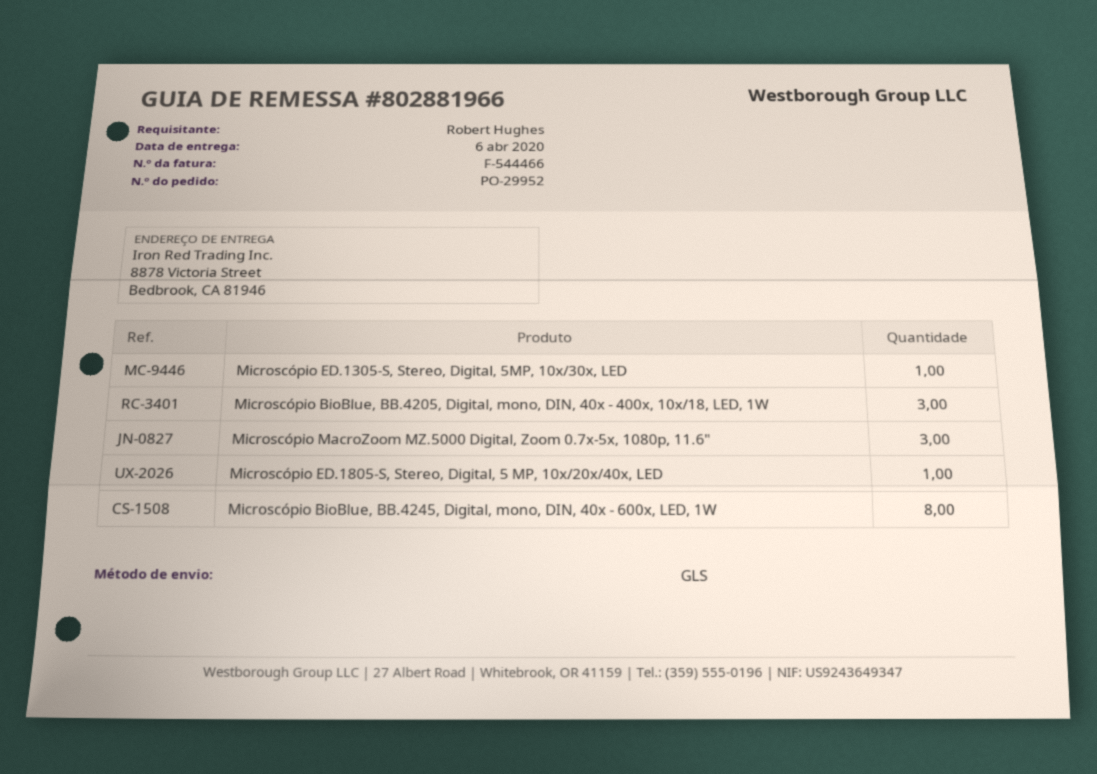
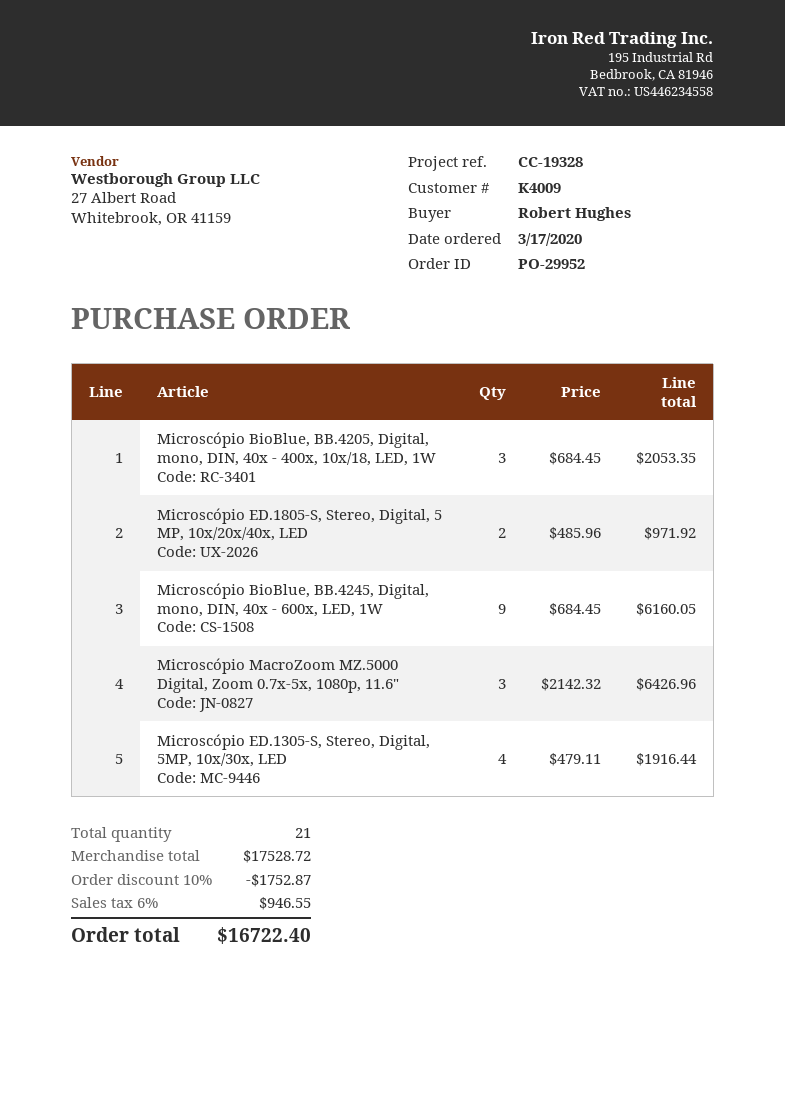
Microscópio ED.1305-S, Stereo, Digital, 5MP, 10x/30x, LED: 1 -> 4
Microscópio ED.1805-S, Stereo, Digital, 5 MP, 10x/20x/40x, LED: 1 -> 2
Microscópio BioBlue, BB.4245, Digital, mono, DIN, 40x - 600x, LED, 1W: 8 -> 9

